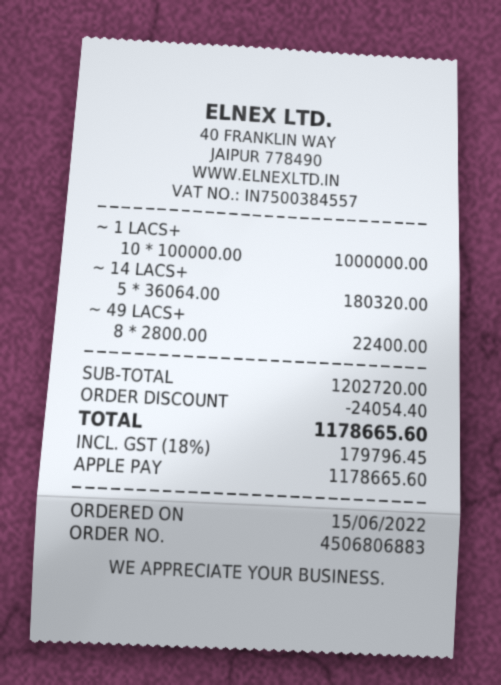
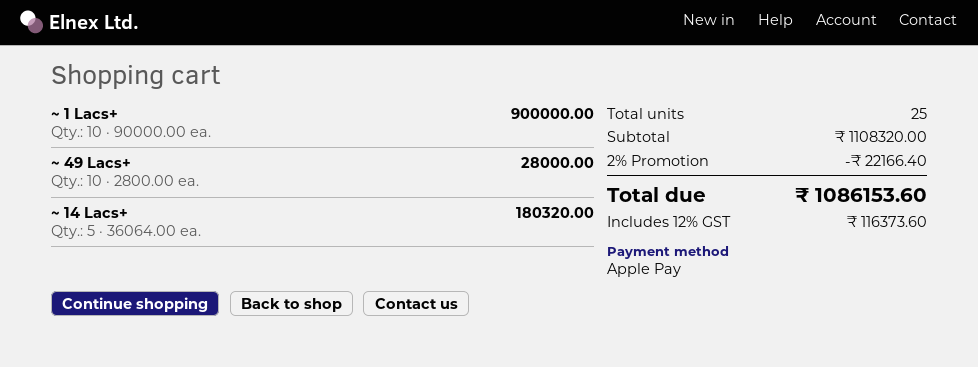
~ 1 LACS+: 10 x 100000.00 = 1000000.00 -> 10 x 90000.00 = 900000.00
~ 49 LACS+: 8 x 2800.00 = 22400.00 -> 10 x 2800.00 = 28000.00
subtotal: 1202720.00 -> 1108320.00
discount: 24054.40 -> 22166.40
tax: 18% = 179796.45 -> 12% = 116373.60
total: 1178665.60 -> 1086153.60

